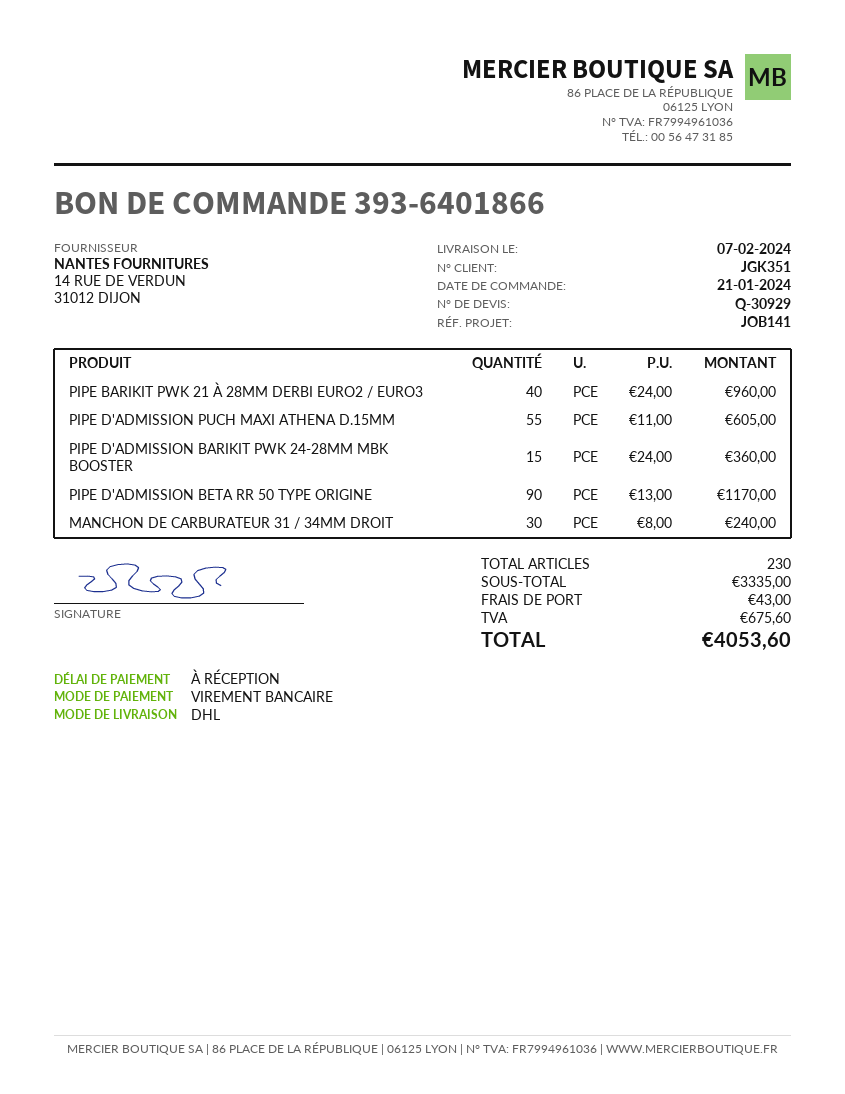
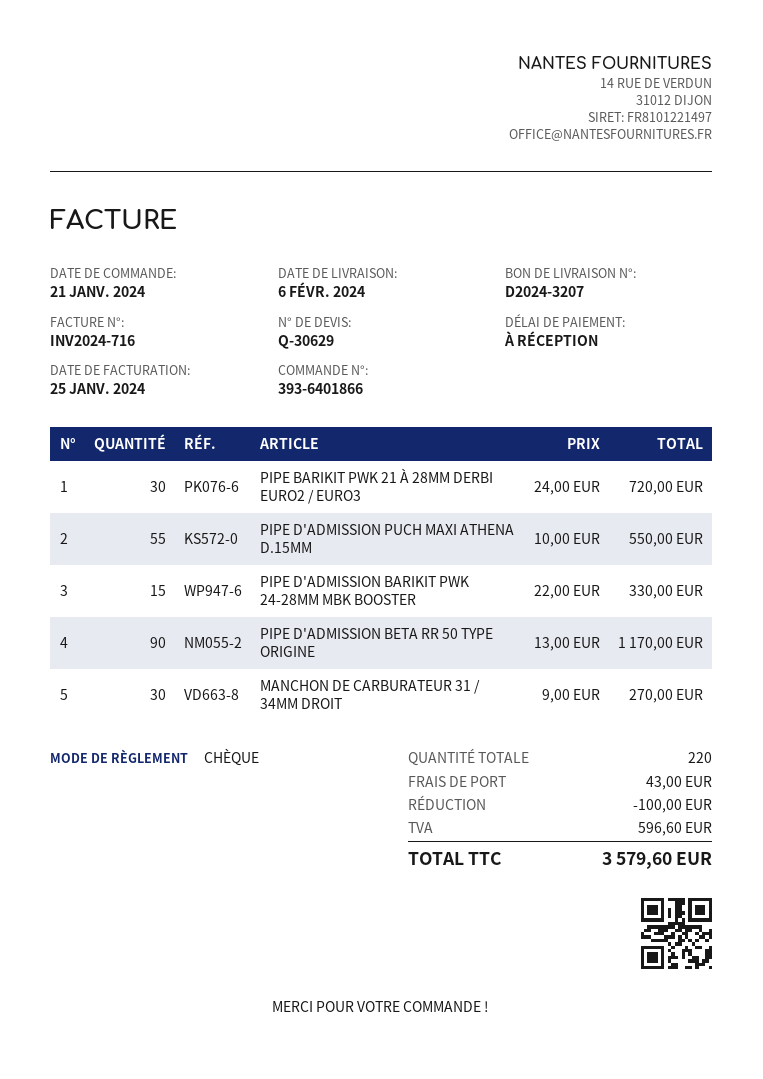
quote number: Q-30929 -> Q-30629
delivery date: 2024-02-07 -> 2024-02-06
payment method: bank transfer -> cheque
PIPE BARIKIT PWK 21 À 28MM DERBI EURO2 / EURO3: 40 x 24.00 = 960.00 -> 30 x 24.00 = 720.00
PIPE D'ADMISSION PUCH MAXI ATHENA D.15MM: 55 x 11.00 = 605.00 -> 55 x 10.00 = 550.00
PIPE D'ADMISSION BARIKIT PWK 24-28MM MBK BOOSTER: 15 x 24.00 = 360.00 -> 15 x 22.00 = 330.00
MANCHON DE CARBURATEUR 31 / 34MM DROIT: 30 x 8.00 = 240.00 -> 30 x 9.00 = 270.00
total quantity: 230 -> 220
discount: none -> 100.00
tax: 675.60 -> 596.60
total: 4053.60 -> 3579.60

